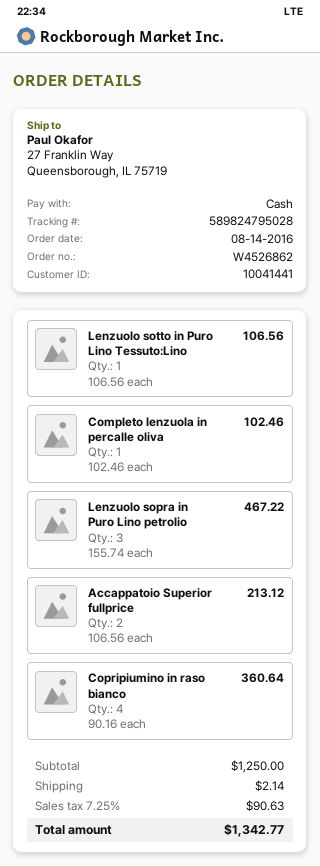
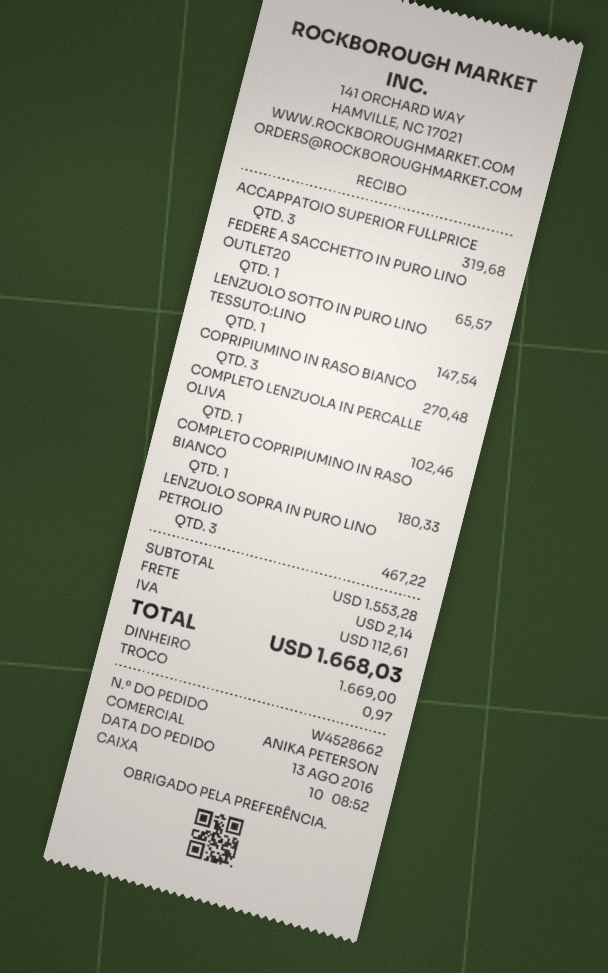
order number: W4526862 -> W4528662
order date: 2016-08-14 -> 2016-08-13
Lenzuolo sotto in Puro Lino Tessuto:Lino: 1 for 106.56 -> 1 for 147.54
Accappatoio Superior fullprice: 2 for 213.12 -> 3 for 319.68
Copripiumino in raso bianco: 4 for 360.64 -> 3 for 270.48
FEDERE A SACCHETTO IN PURO LINO OUTLET20: none -> 1 for 65.57
COMPLETO COPRIPIUMINO IN RASO BIANCO: none -> 1 for 180.33
subtotal: 1250.00 -> 1553.28
tax: 90.63 -> 112.61
total: 1342.77 -> 1668.03

